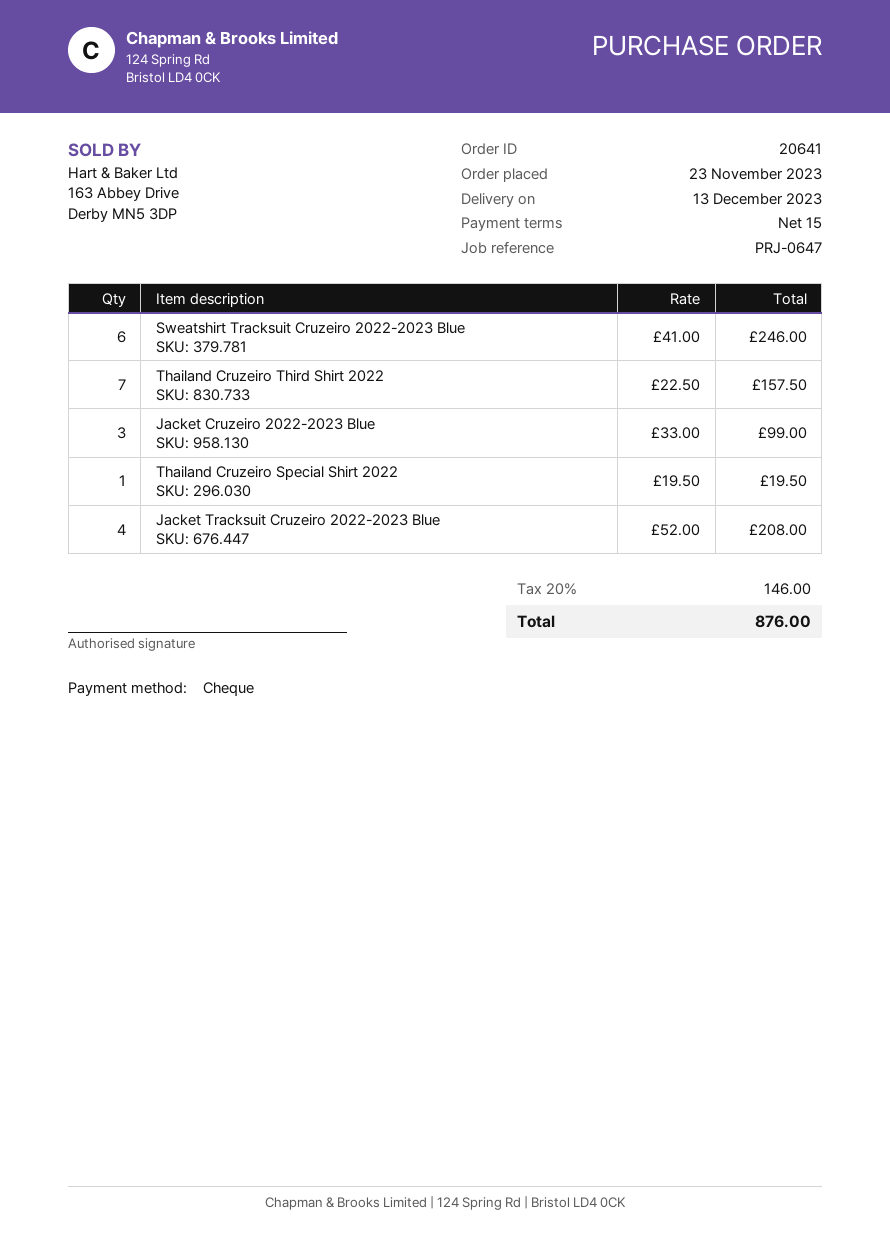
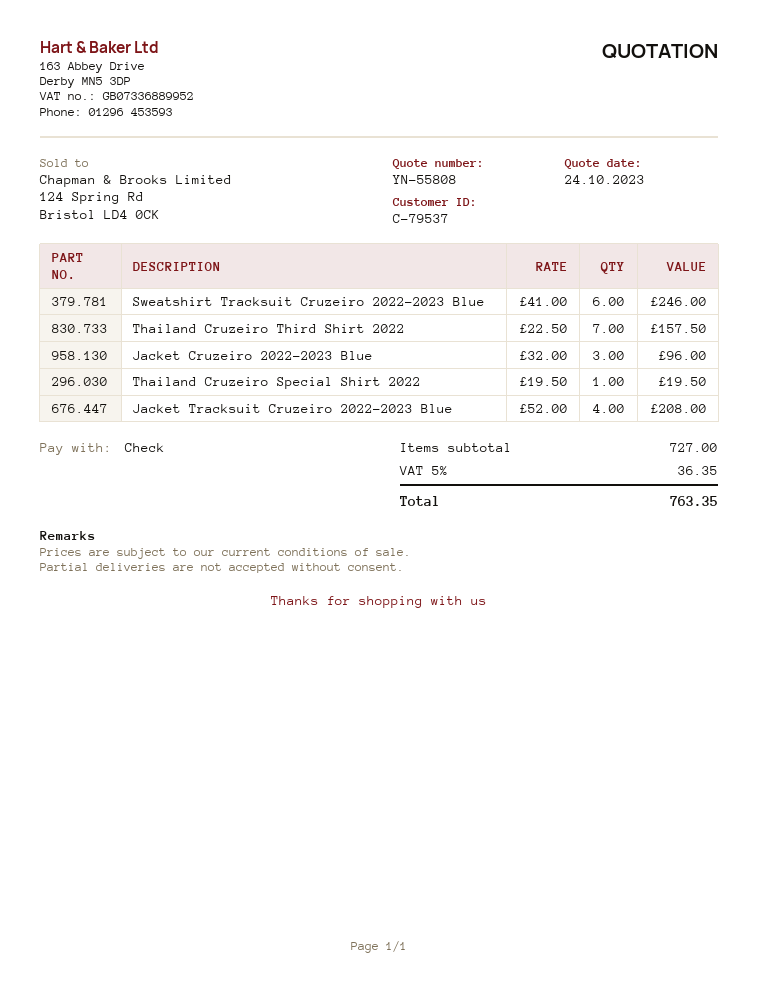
Jacket Cruzeiro 2022-2023 Blue: 3 x 33.00 = 99.00 -> 3 x 32.00 = 96.00
tax: 20% = 146.00 -> 5% = 36.35
total: 876.00 -> 763.35

